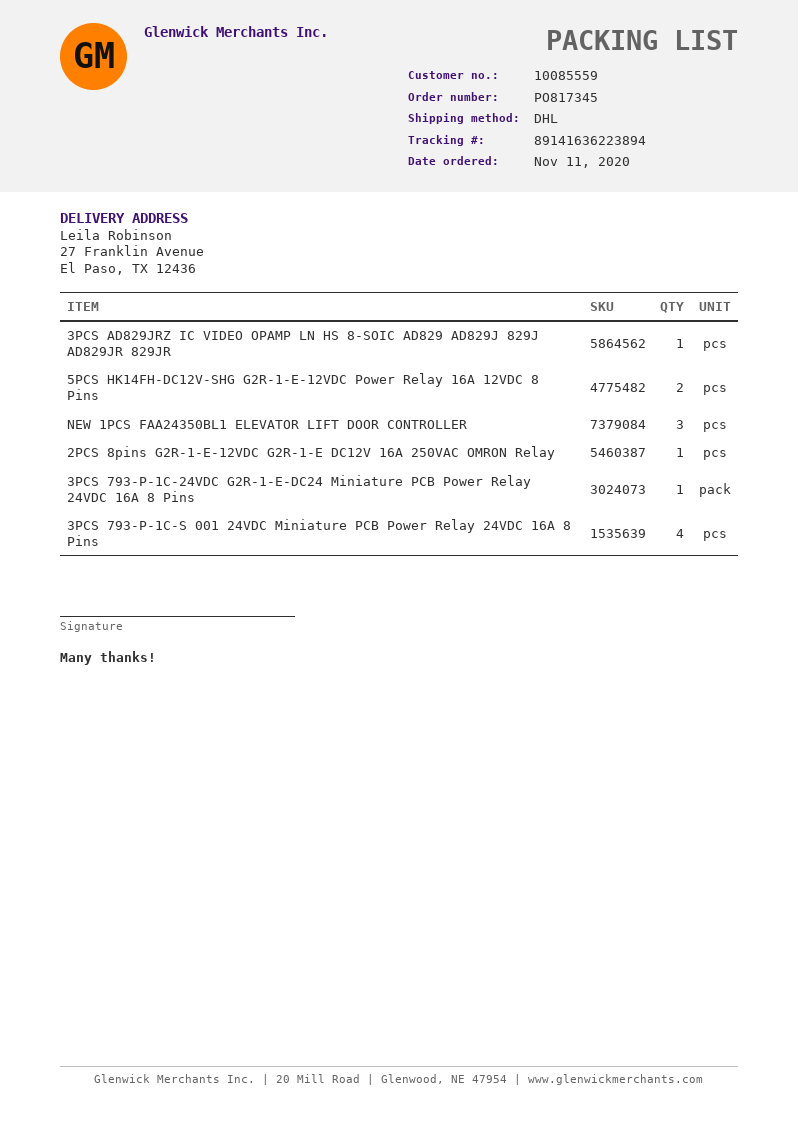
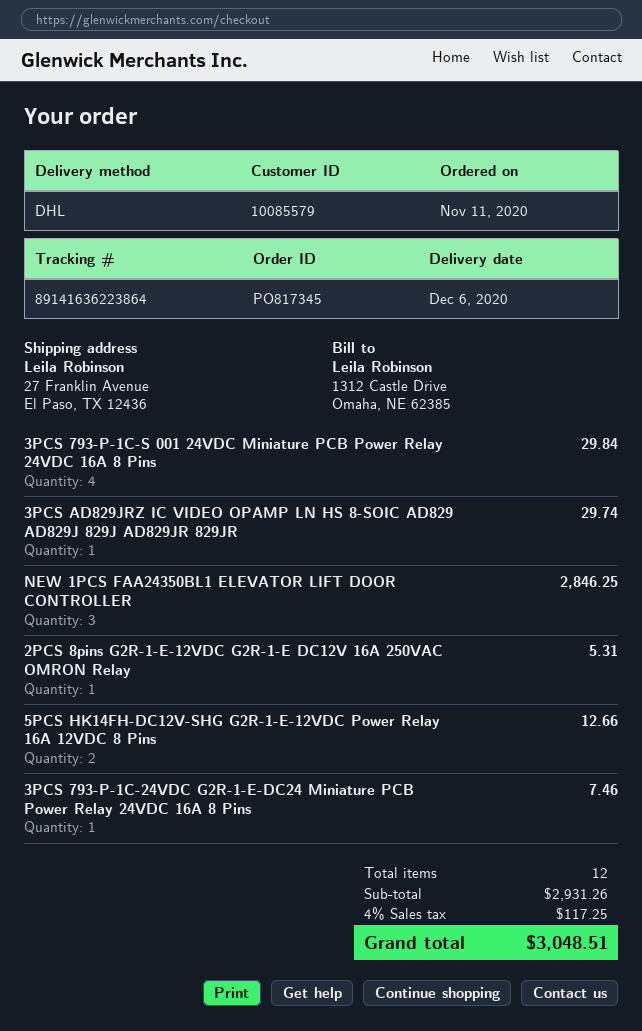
customer number: 10085559 -> 10085579
tracking number: 89141636223894 -> 89141636223864

